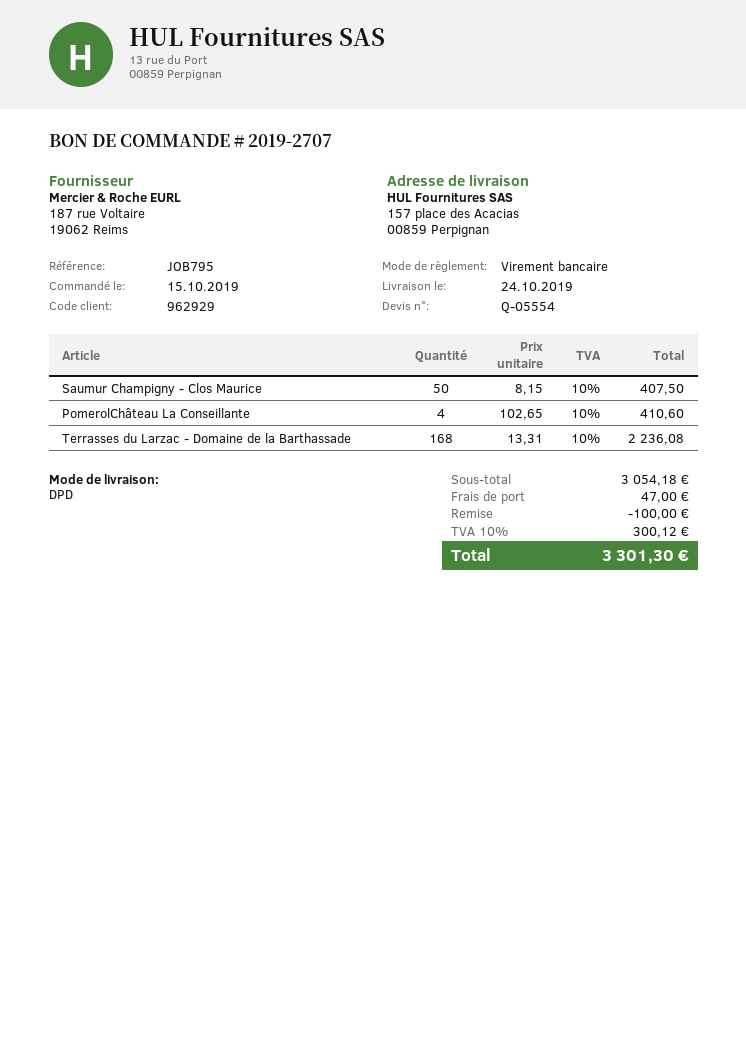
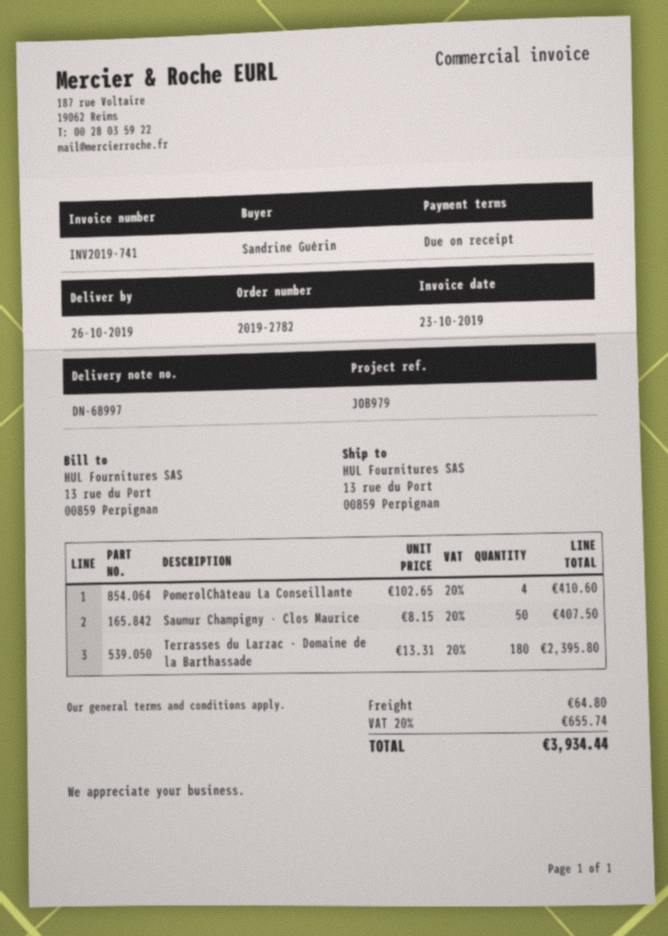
order number: 2019-2707 -> 2019-2782
delivery date: 2019-10-24 -> 2019-10-26
reference: JOB795 -> JOB979
ship to: 157 place des Acacias, 00859 Perpignan -> 13 rue du Port, 00859 Perpignan
Terrasses du Larzac - Domaine de la Barthassade: 168 x 13.31 = 2236.08 -> 180 x 13.31 = 2395.80
discount: 100.00 -> none
shipping: 47.00 -> 64.80
tax: 10% = 300.12 -> 20% = 655.74
total: 3301.30 -> 3934.44

